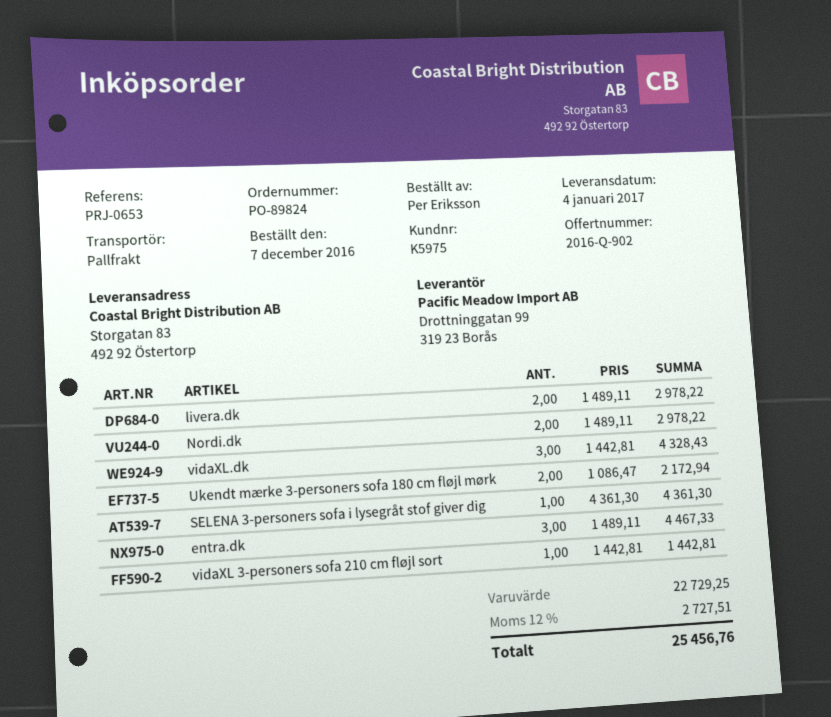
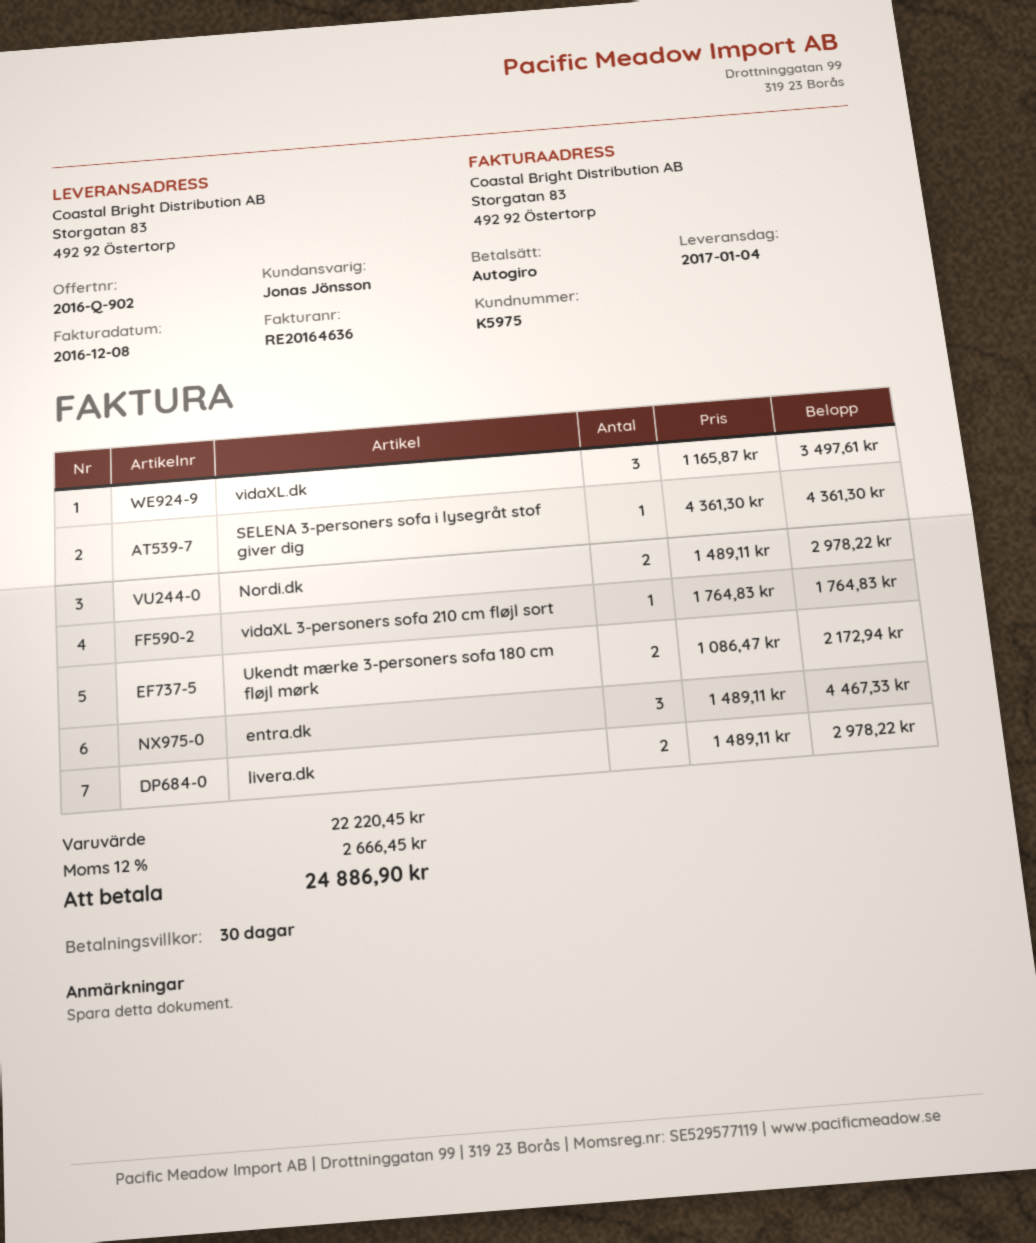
vidaXL.dk: 3 x 1442.81 = 4328.43 -> 3 x 1165.87 = 3497.61
vidaXL 3-personers sofa 210 cm fløjl sort: 1 x 1442.81 = 1442.81 -> 1 x 1764.83 = 1764.83
subtotal: 22729.25 -> 22220.45
tax: 12% = 2727.51 -> 12% = 2666.45
total: 25456.76 -> 24886.90

